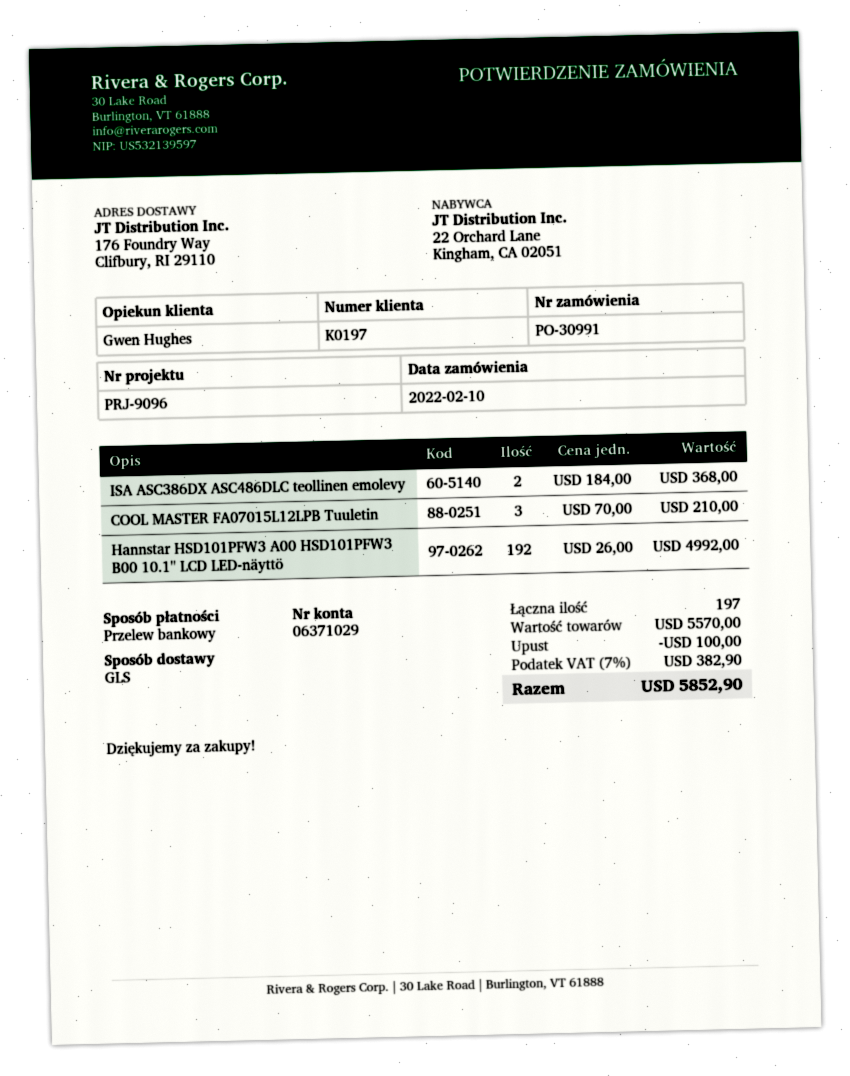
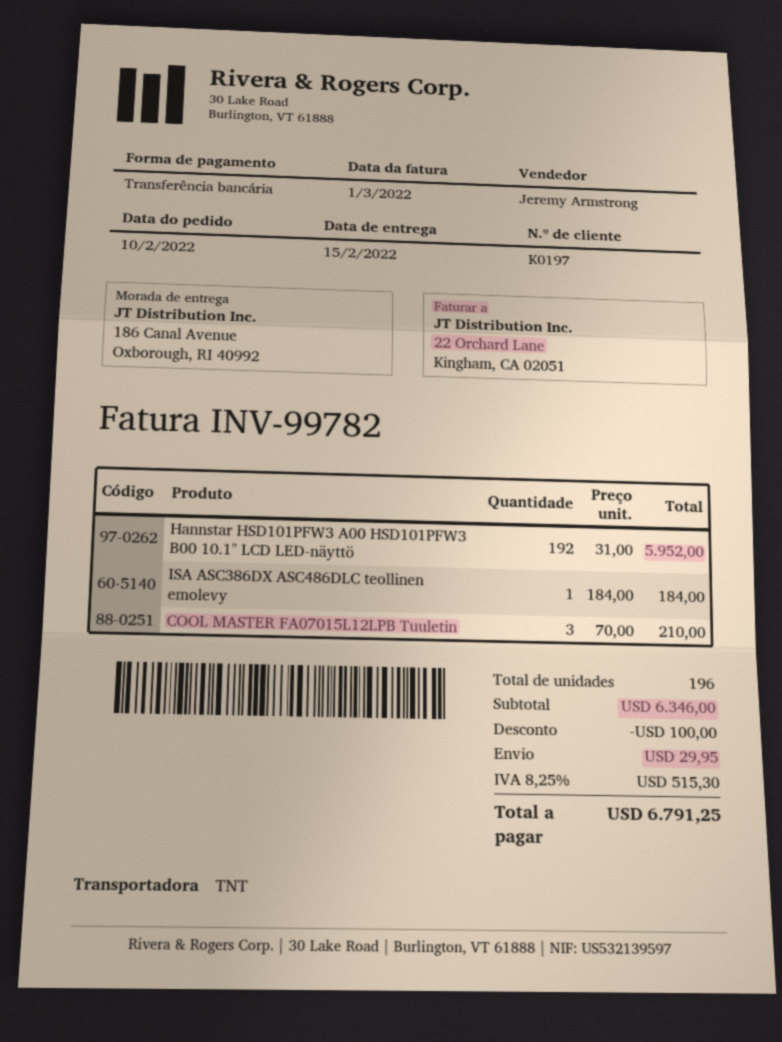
sales rep: Gwen Hughes -> Jeremy Armstrong
shipping method: GLS -> TNT
ship to: 176 Foundry Way, Clifbury, RI 29110 -> 186 Canal Avenue, Oxborough, RI 40992
ISA ASC386DX ASC486DLC teollinen emolevy: 2 x 184.00 = 368.00 -> 1 x 184.00 = 184.00
Hannstar HSD101PFW3 A00 HSD101PFW3 B00 10.1'' LCD LED-näyttö: 192 x 26.00 = 4992.00 -> 192 x 31.00 = 5952.00
total quantity: 197 -> 196
subtotal: 5570.00 -> 6346.00
shipping: none -> 29.95
tax: 7% = 382.90 -> 8.25% = 515.30
total: 5852.90 -> 6791.25

